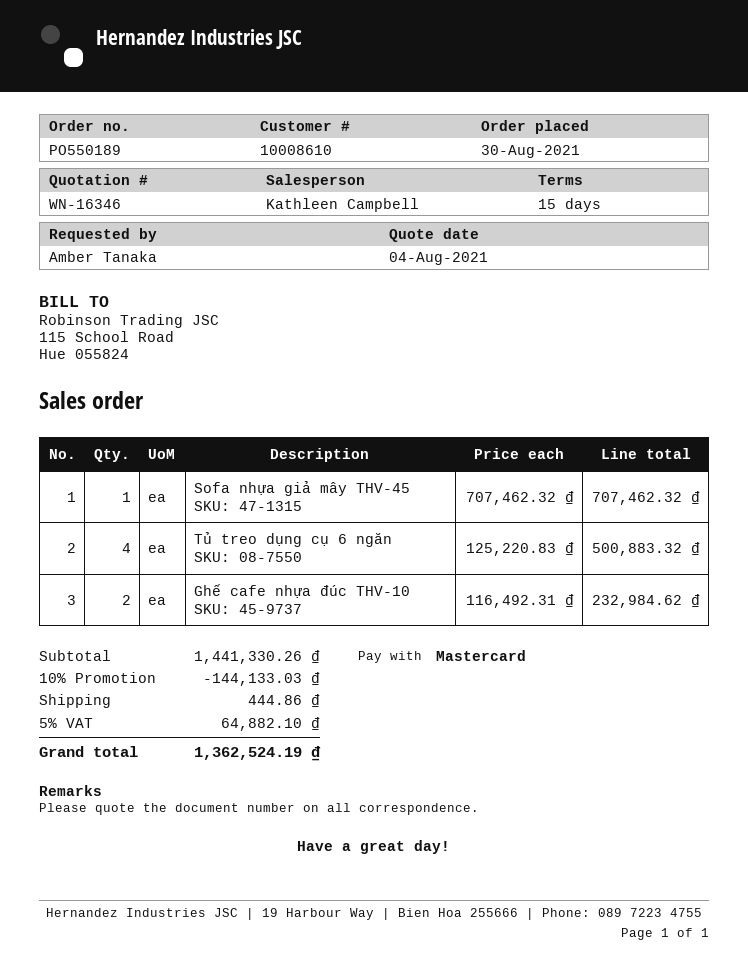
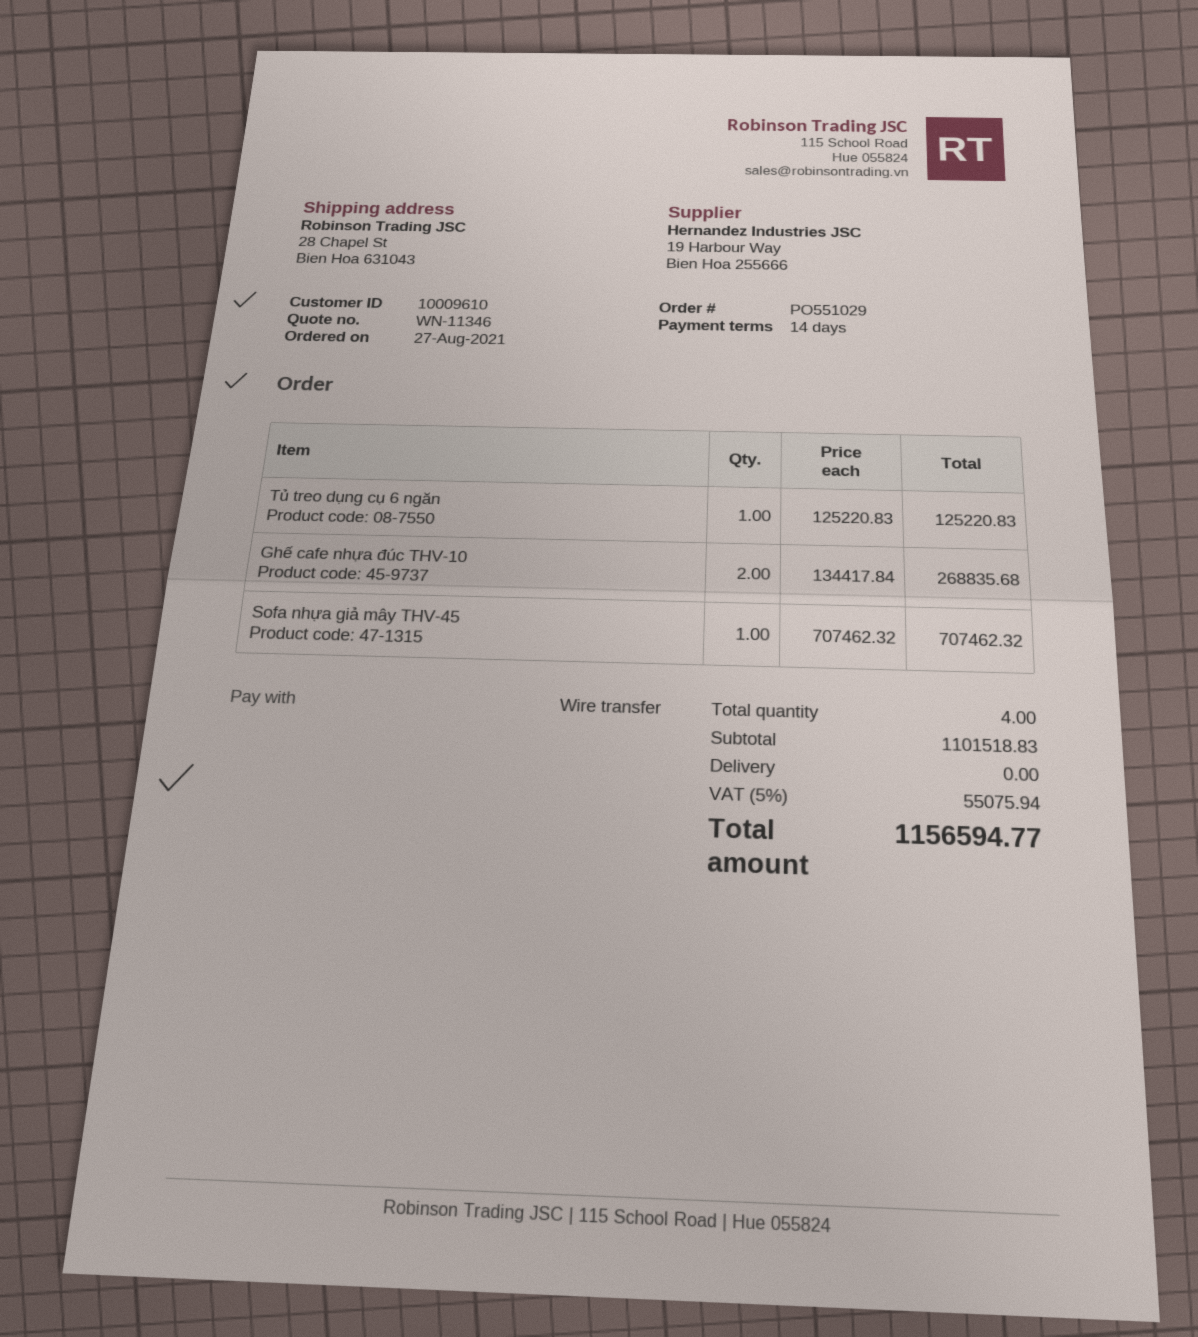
quote number: WN-16346 -> WN-11346
order number: PO550189 -> PO551029
order date: 2021-08-30 -> 2021-08-27
payment terms: 15 days -> 14 days
customer number: 10008610 -> 10009610
payment method: Mastercard -> bank transfer
Tủ treo dụng cụ 6 ngăn: 4 x 125220.83 = 500883.32 -> 1 x 125220.83 = 125220.83
Ghế cafe nhựa đúc THV-10: 2 x 116492.31 = 232984.62 -> 2 x 134417.84 = 268835.68
subtotal: 1441330.26 -> 1101518.83
discount: 10% = 144133.03 -> none
shipping: 444.86 -> 0.00
tax: 5% = 64882.10 -> 5% = 55075.94
total: 1362524.19 -> 1156594.77

